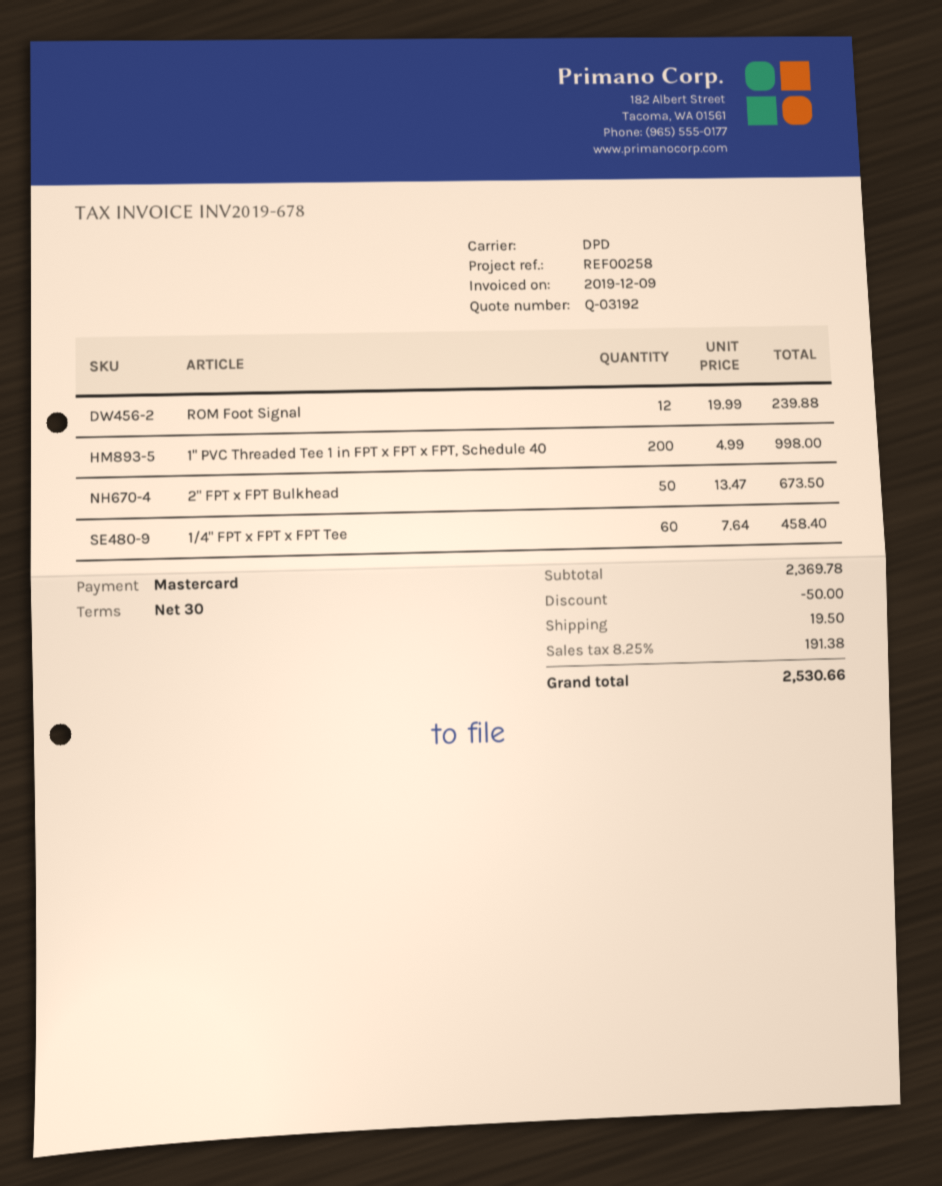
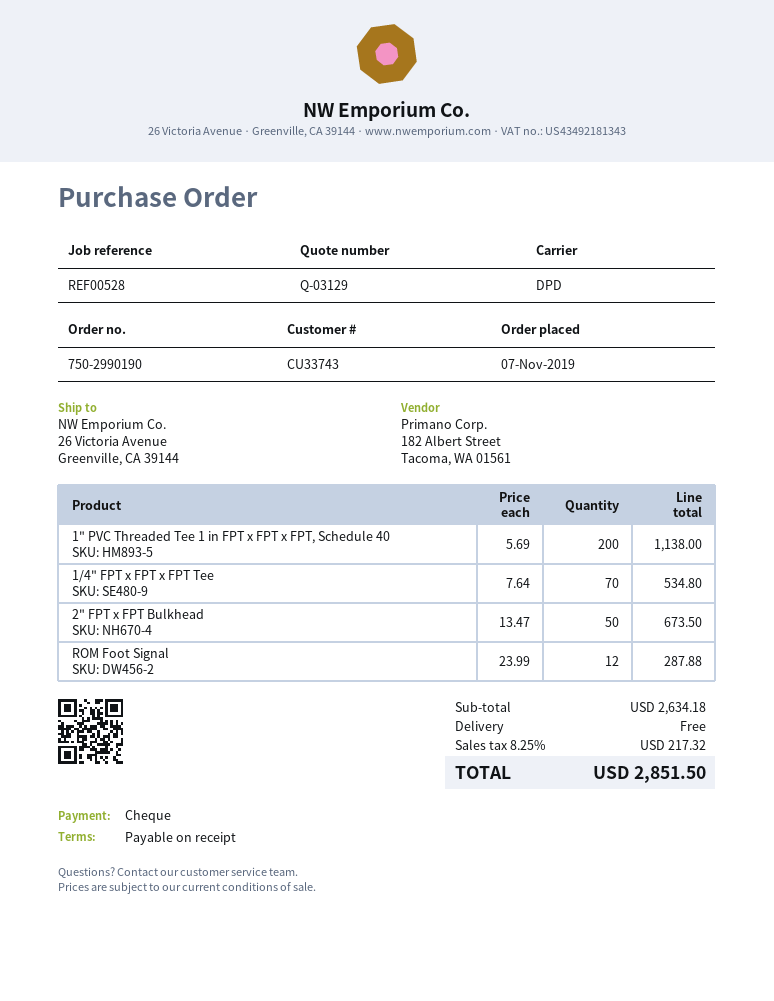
quote number: Q-03192 -> Q-03129
payment terms: 30 days -> on receipt
reference: REF00258 -> REF00528
payment method: Mastercard -> cheque
ROM Foot Signal: 12 x 19.99 = 239.88 -> 12 x 23.99 = 287.88
1" PVC Threaded Tee 1 in FPT x FPT x FPT, Schedule 40: 200 x 4.99 = 998.00 -> 200 x 5.69 = 1138.00
1/4" FPT x FPT x FPT Tee: 60 x 7.64 = 458.40 -> 70 x 7.64 = 534.80
subtotal: 2369.78 -> 2634.18
discount: 50.00 -> none
shipping: 19.50 -> 0.00
tax: 8.25% = 191.38 -> 8.25% = 217.32
total: 2530.66 -> 2851.50

